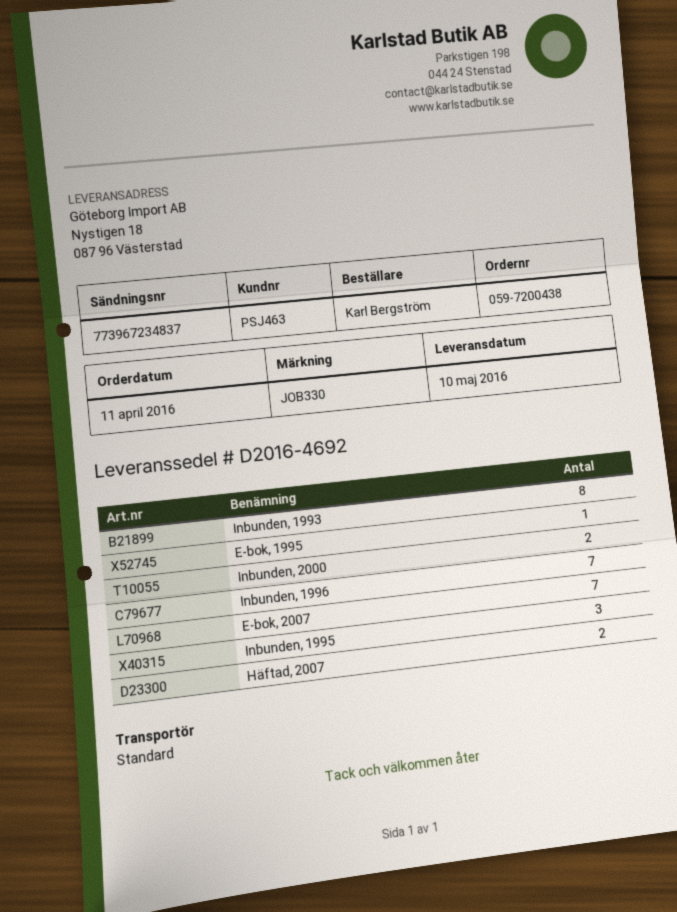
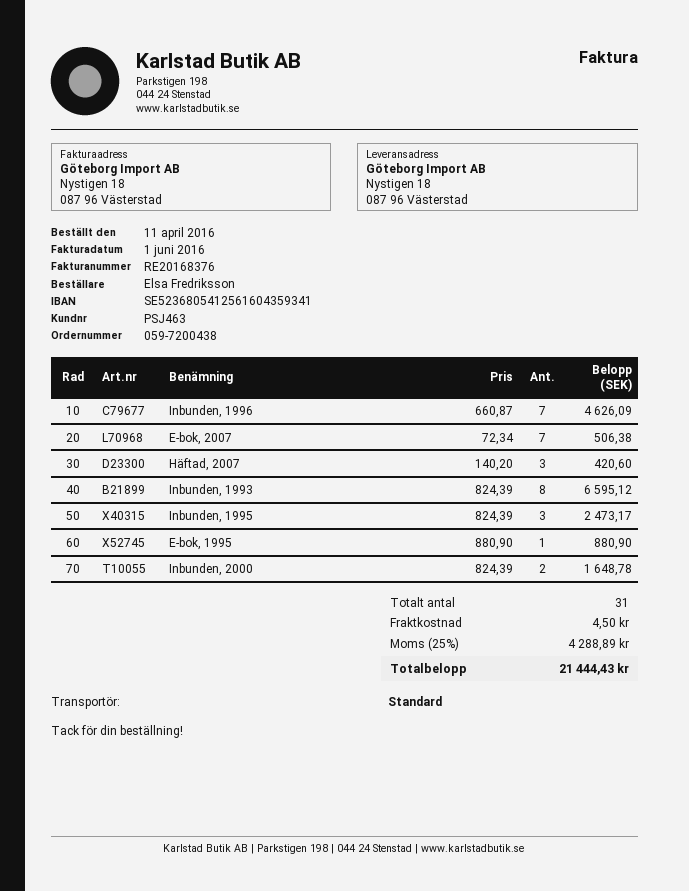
ordered by: Karl Bergström -> Elsa Fredriksson
Häftad, 2007: 2 -> 3

